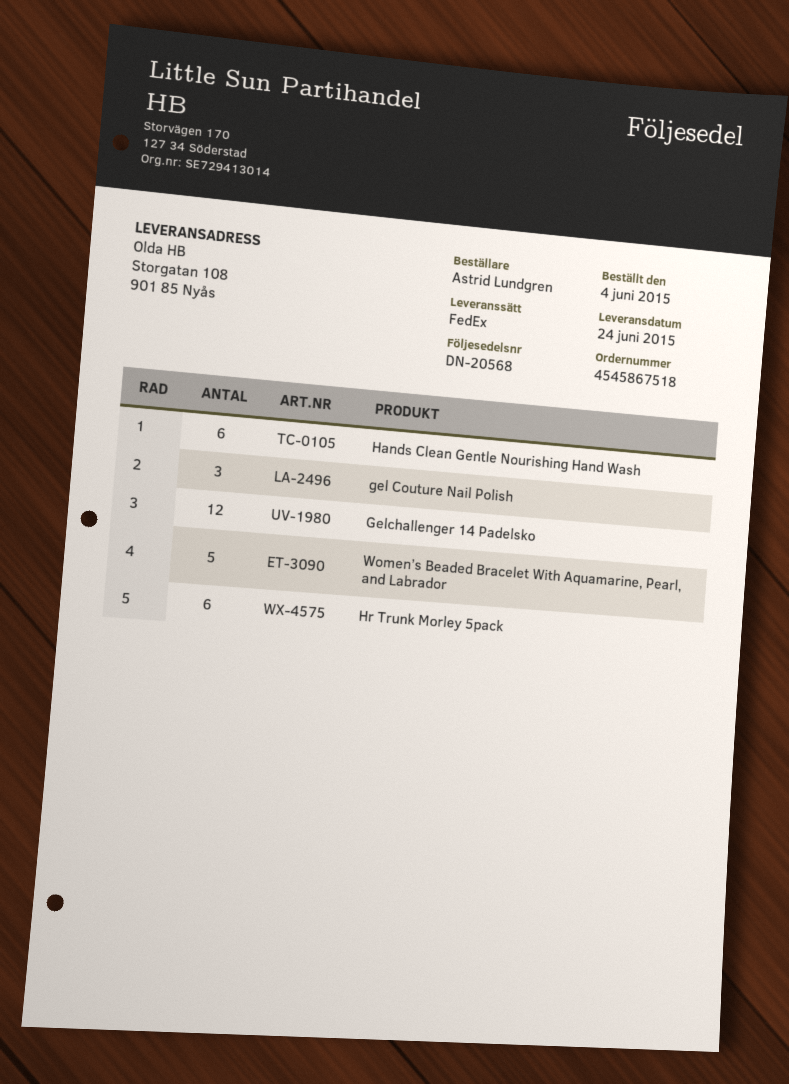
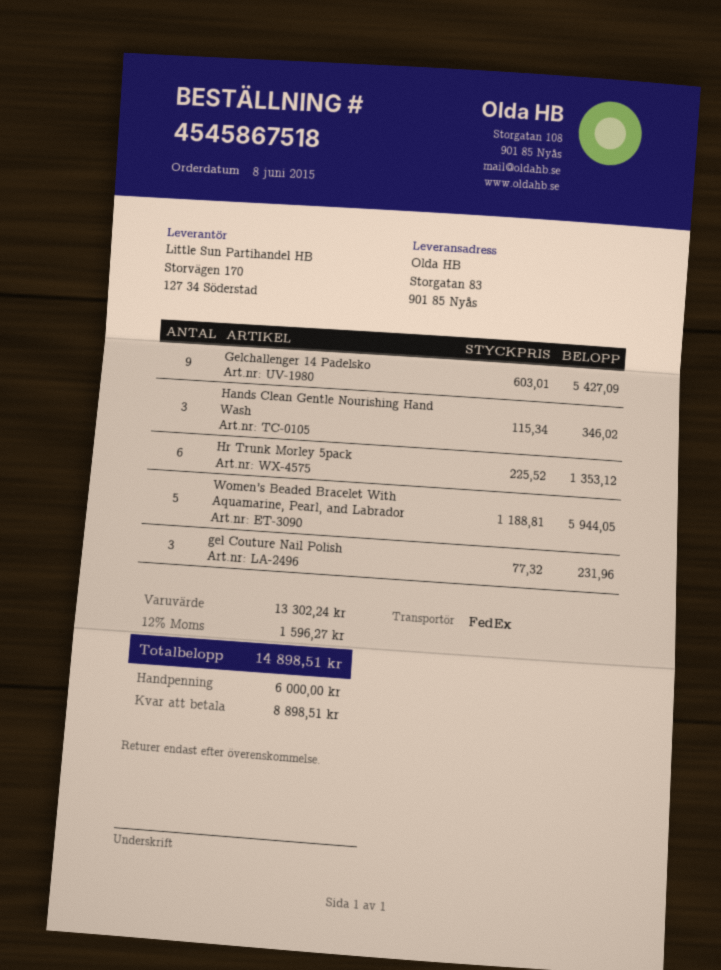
order date: 2015-06-04 -> 2015-06-08
ship to: Storgatan 108, 901 85 Nyås -> Storgatan 83, 901 85 Nyås
Hands Clean Gentle Nourishing Hand Wash: 6 -> 3
Gelchallenger 14 Padelsko: 12 -> 9

